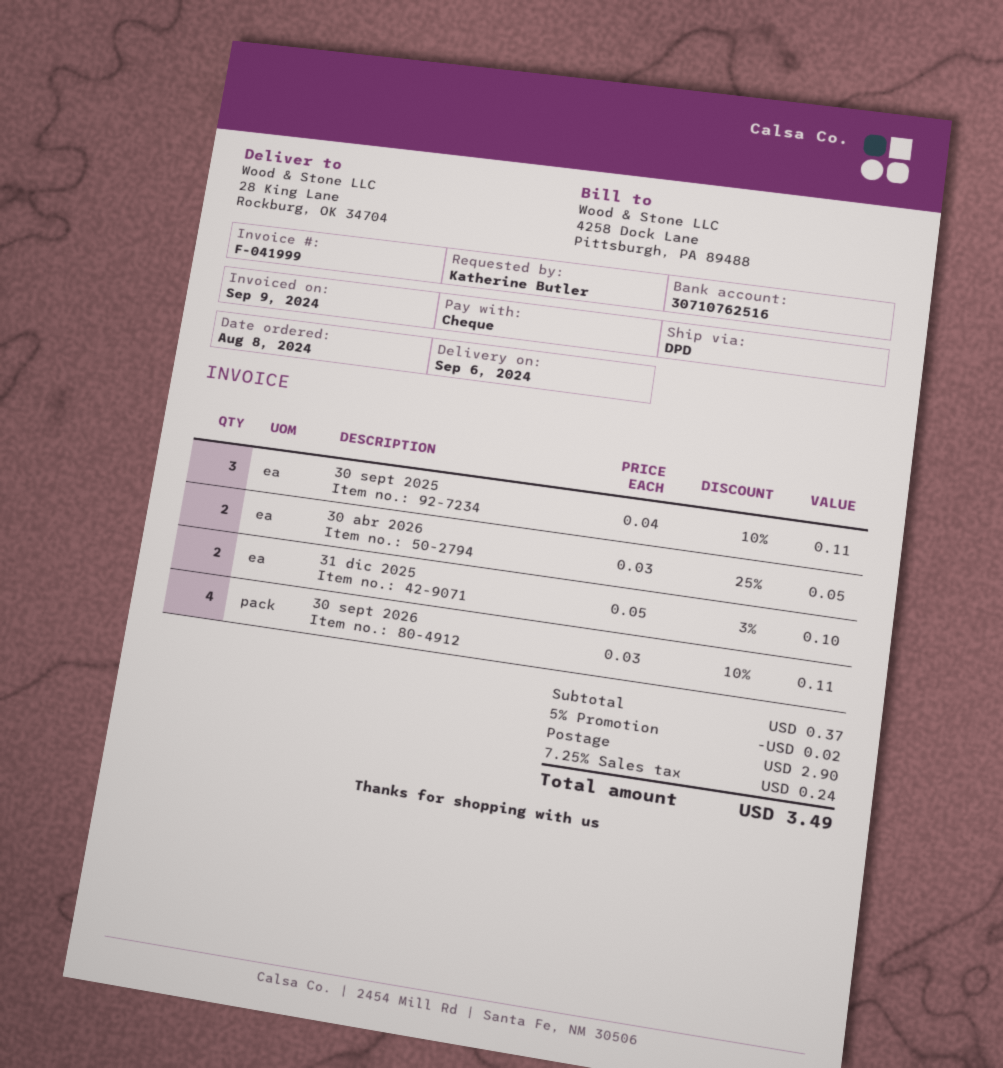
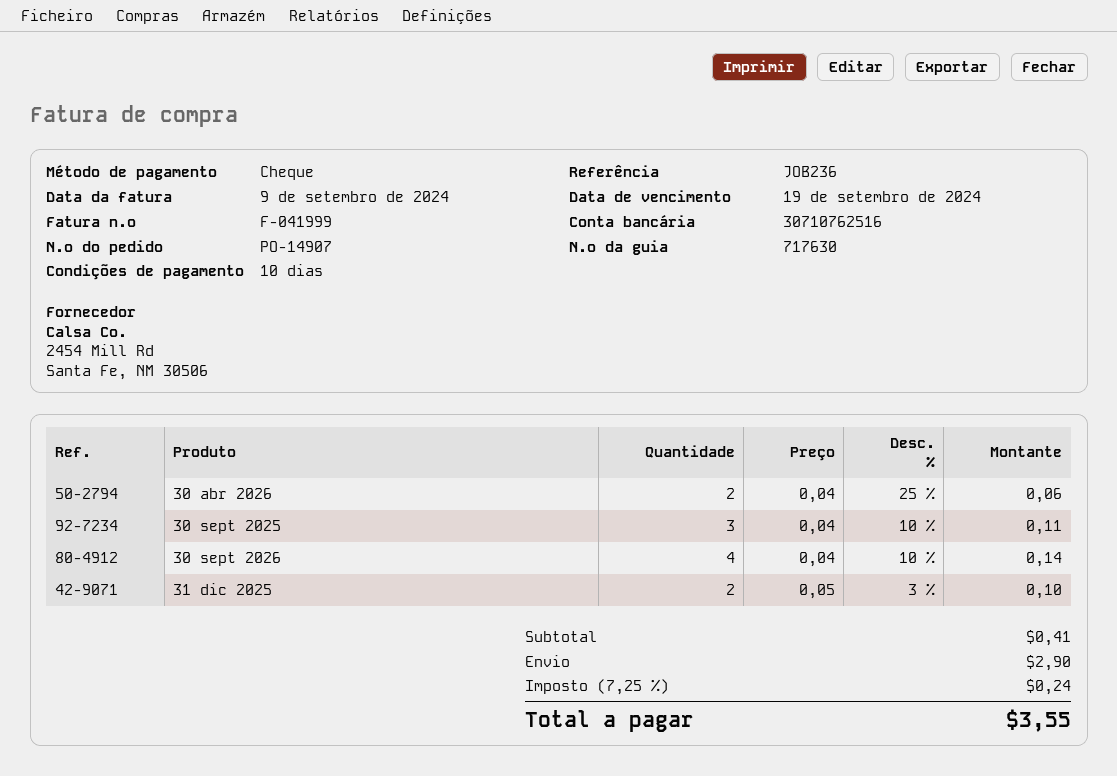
30 abr 2026: 2 x 0.03 - 25% = 0.05 -> 2 x 0.04 - 25% = 0.06
30 sept 2026: 4 x 0.03 - 10% = 0.11 -> 4 x 0.04 - 10% = 0.14
subtotal: 0.37 -> 0.41
discount: 5% = 0.02 -> none
total: 3.49 -> 3.55

